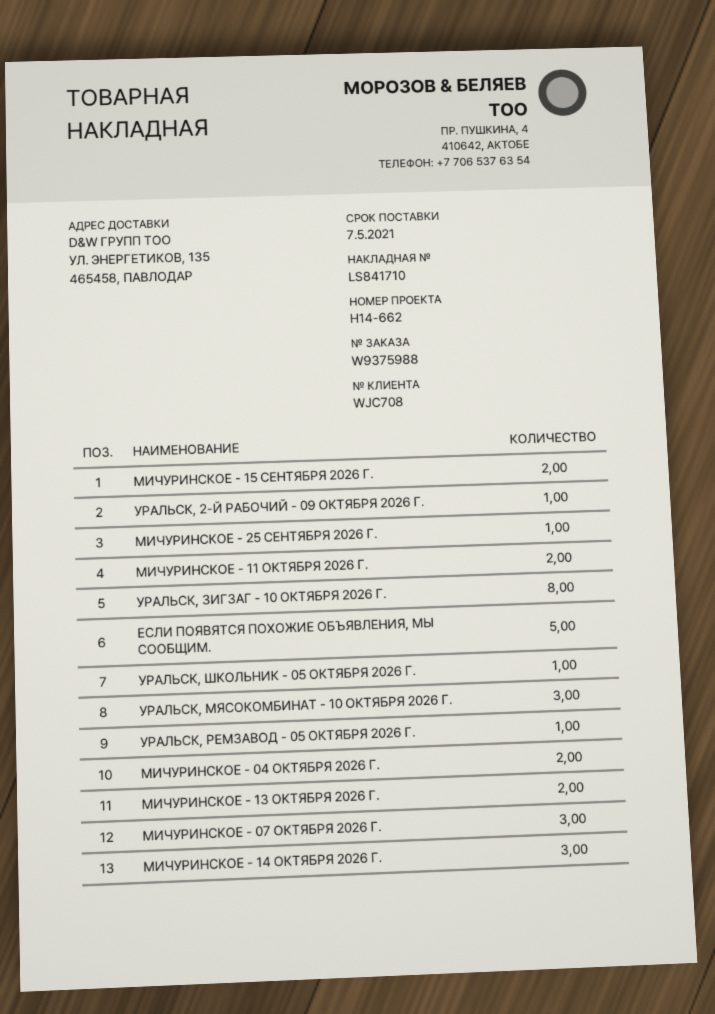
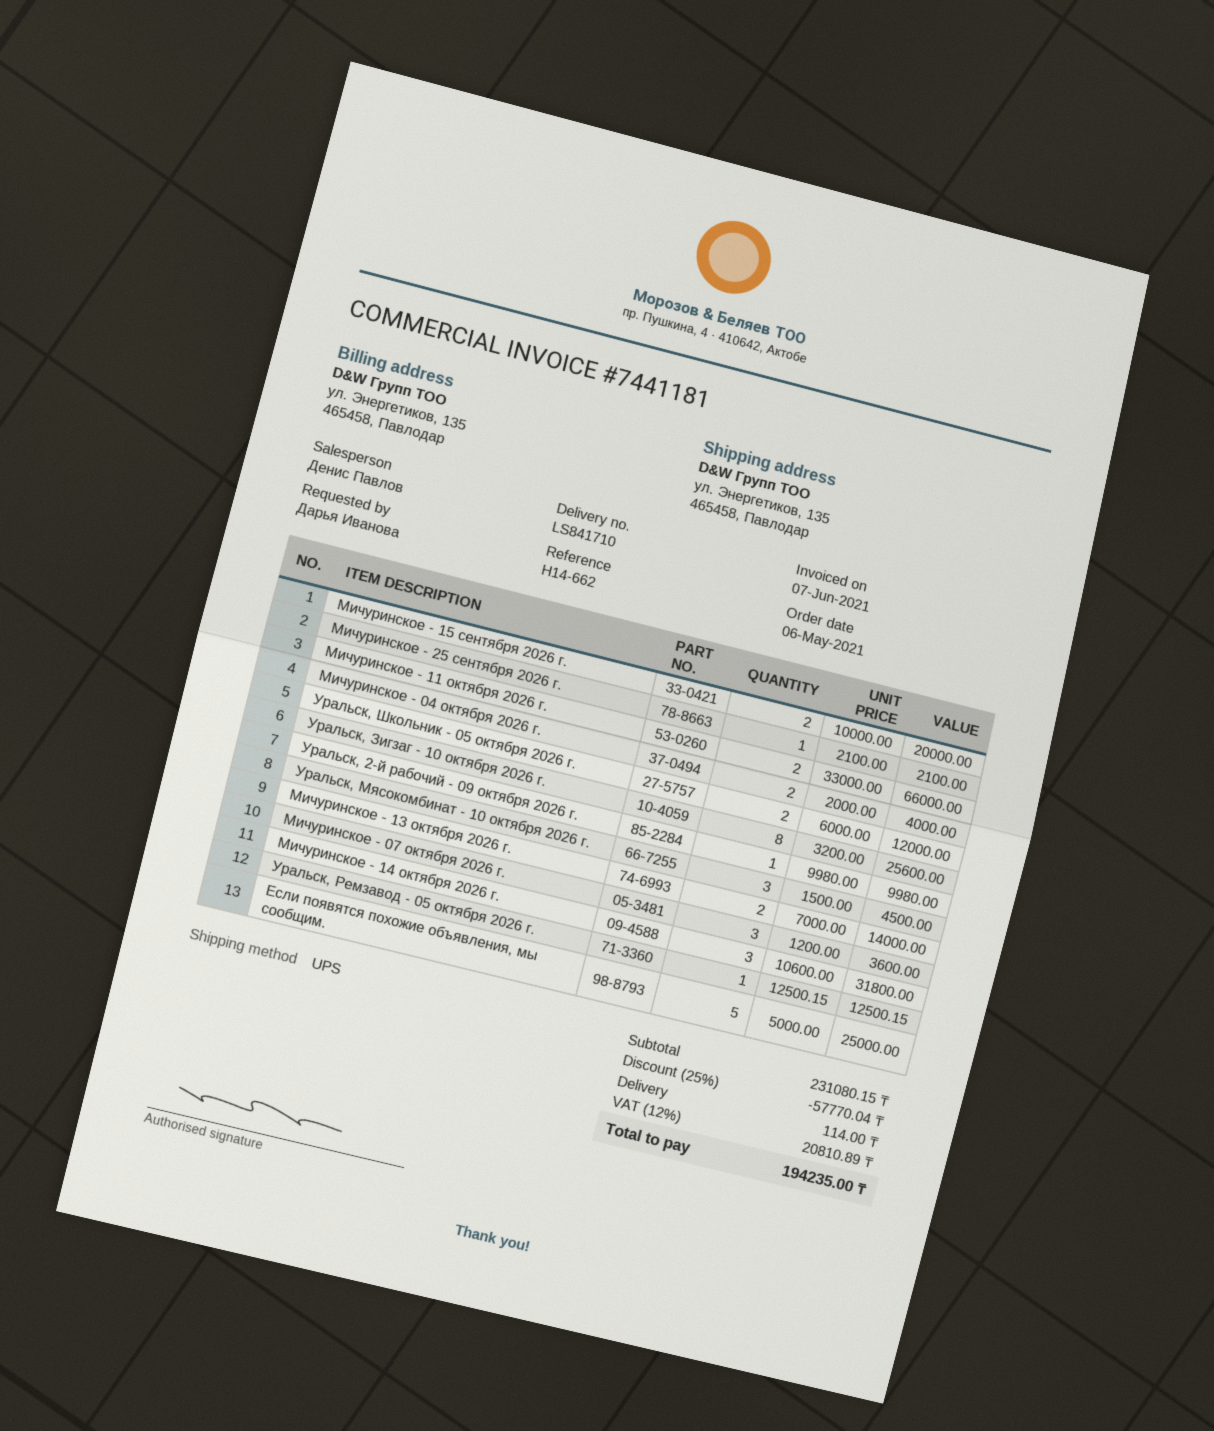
УРАЛЬСК, ШКОЛЬНИК - 05 ОКТЯБРЯ 2026 Г.: 1 -> 2

